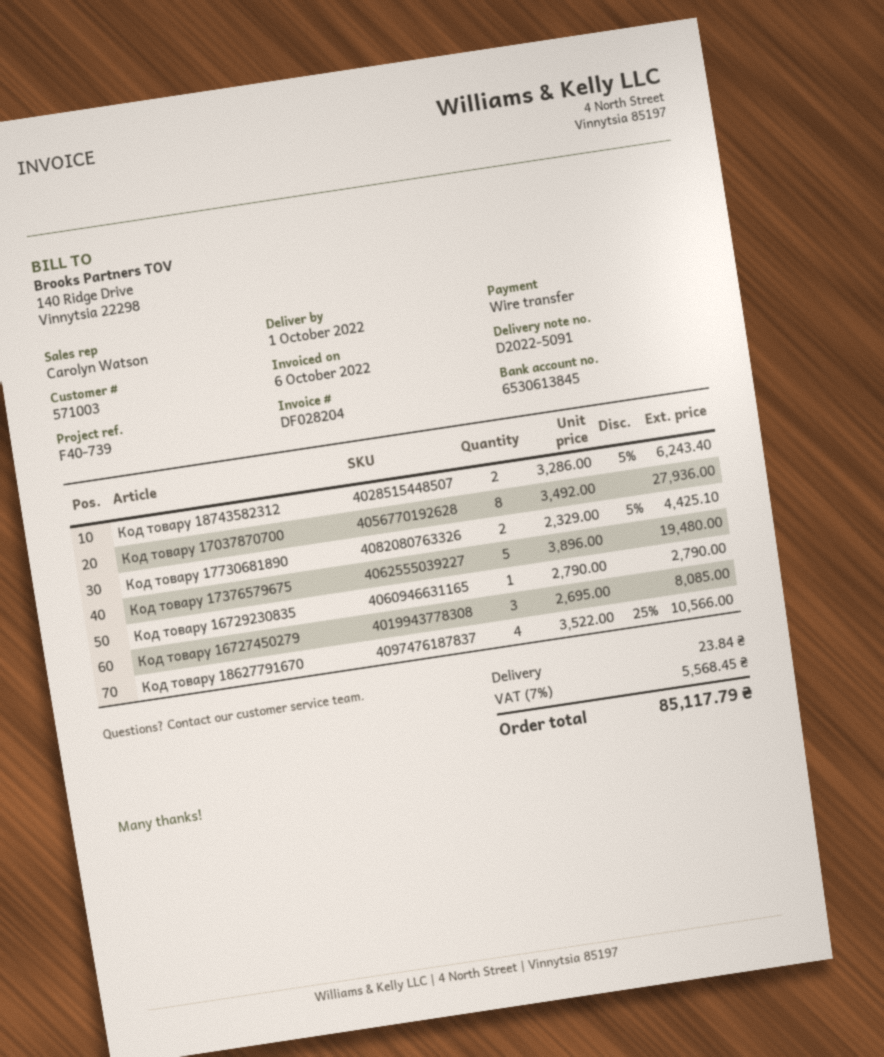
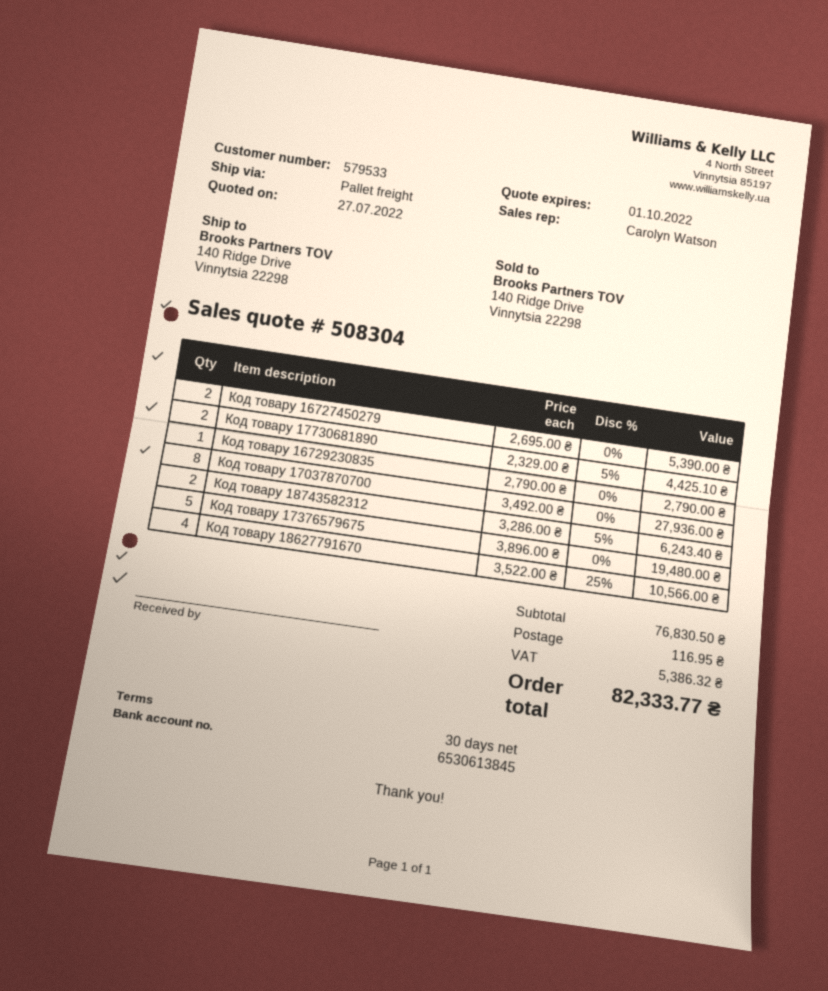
customer number: 571003 -> 579533
Код товару 16727450279: 3 x 2695.00 = 8085.00 -> 2 x 2695.00 = 5390.00
shipping: 23.84 -> 116.95
tax: 5568.45 -> 5386.32
total: 85117.79 -> 82333.77

